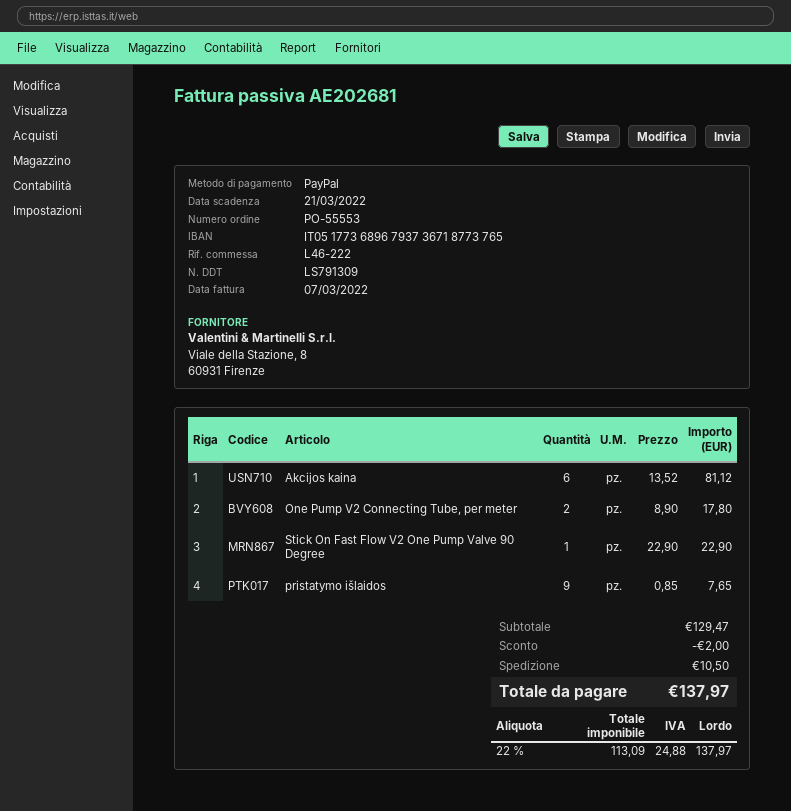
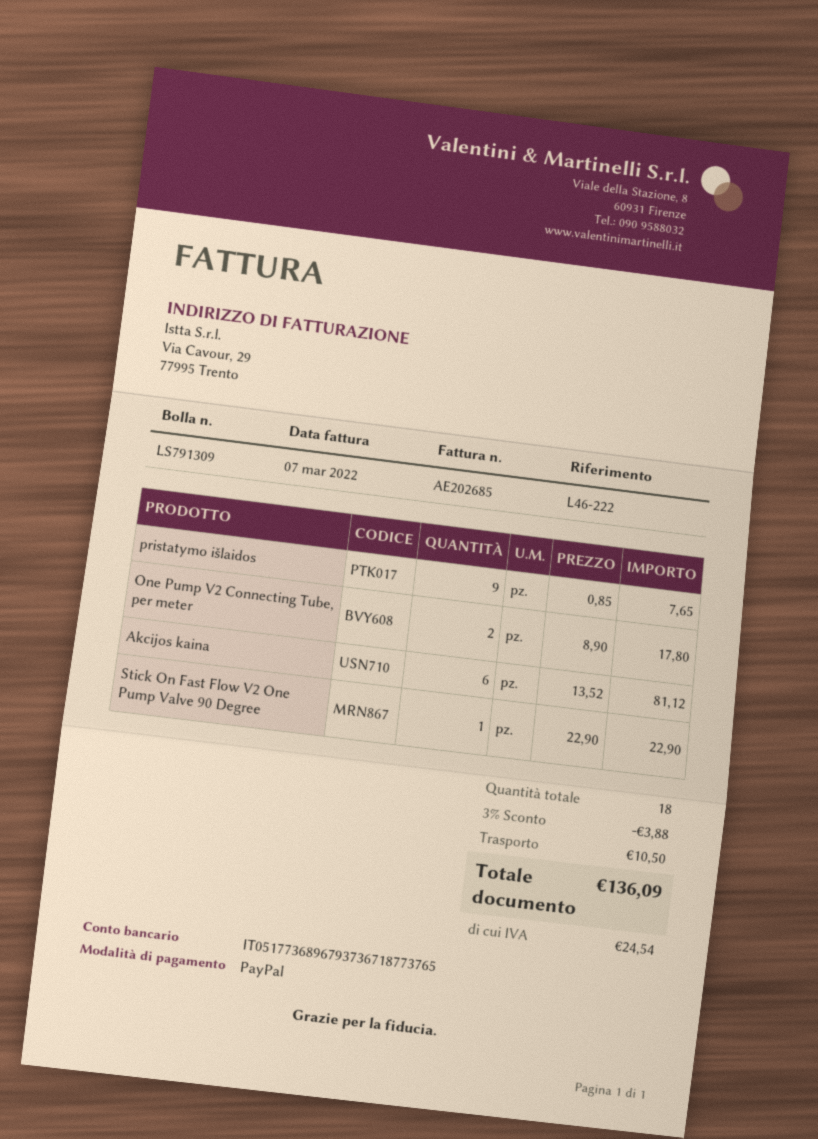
invoice number: AE202681 -> AE202685
discount: 2.00 -> 3.88
tax: 24.88 -> 24.54
total: 137.97 -> 136.09

